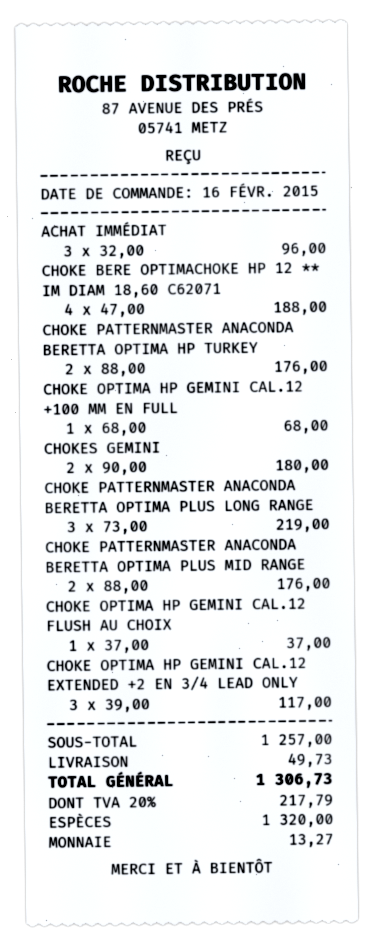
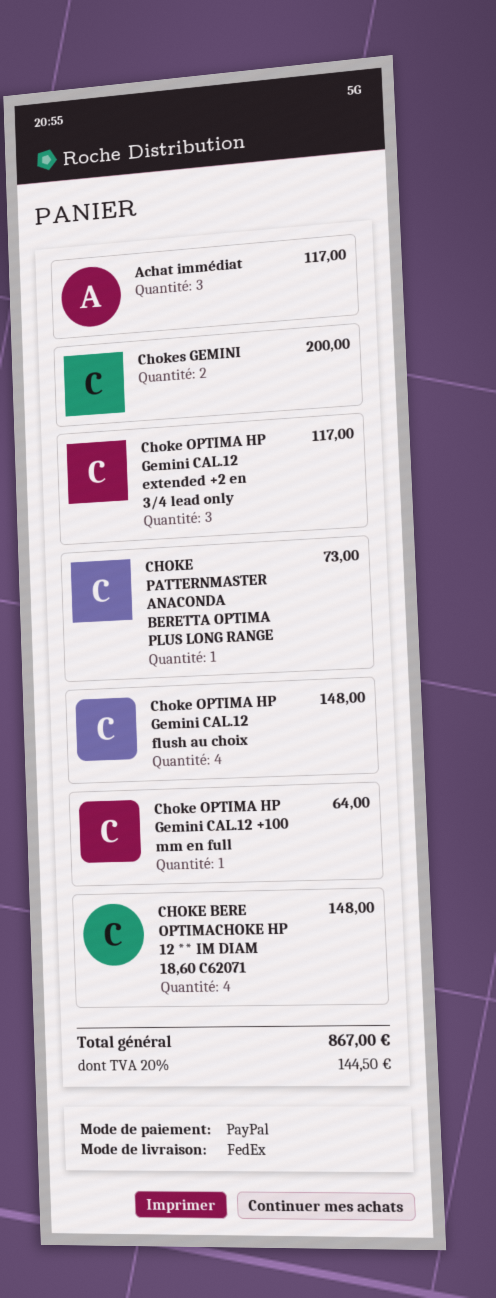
payment method: cash -> PayPal
ACHAT IMMÉDIAT: 3 for 96.00 -> 3 for 117.00
CHOKE BERE OPTIMACHOKE HP 12 ** IM DIAM 18,60 C62071: 4 for 188.00 -> 4 for 148.00
CHOKE PATTERNMASTER ANACONDA BERETTA OPTIMA HP TURKEY: 2 for 176.00 -> none
CHOKE OPTIMA HP GEMINI CAL.12 +100 MM EN FULL: 1 for 68.00 -> 1 for 64.00
CHOKES GEMINI: 2 for 180.00 -> 2 for 200.00
CHOKE PATTERNMASTER ANACONDA BERETTA OPTIMA PLUS LONG RANGE: 3 for 219.00 -> 1 for 73.00
CHOKE PATTERNMASTER ANACONDA BERETTA OPTIMA PLUS MID RANGE: 2 for 176.00 -> none
CHOKE OPTIMA HP GEMINI CAL.12 FLUSH AU CHOIX: 1 for 37.00 -> 4 for 148.00
shipping: 49.73 -> none
tax: 20% = 217.79 -> 20% = 144.50
total: 1306.73 -> 867.00

